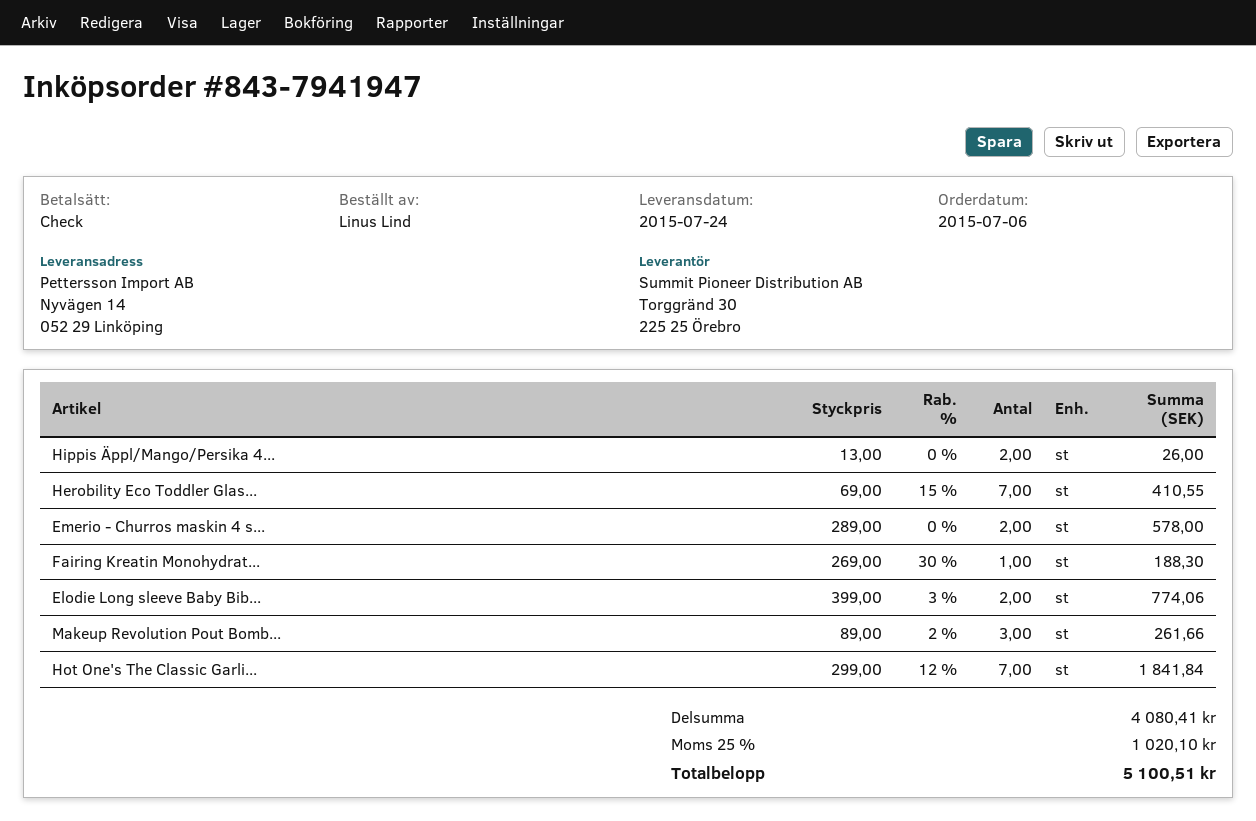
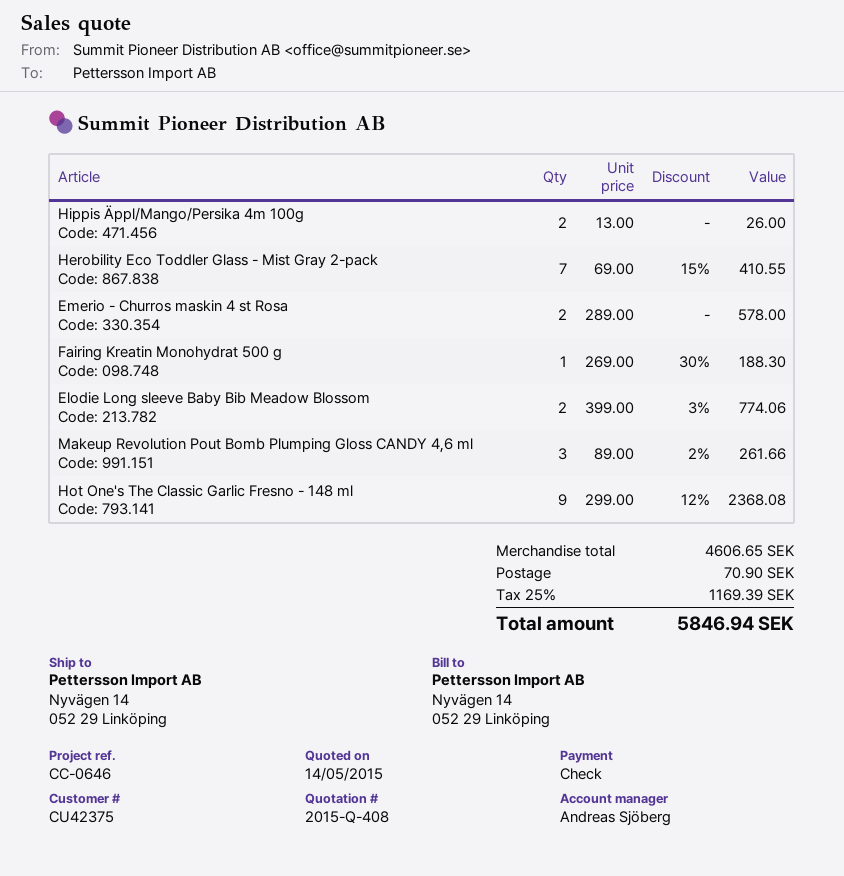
Hot One's The Classic Garli...: 7 x 299.00 - 12% = 1841.84 -> 9 x 299.00 - 12% = 2368.08
subtotal: 4080.41 -> 4606.65
shipping: none -> 70.90
tax: 25% = 1020.10 -> 25% = 1169.39
total: 5100.51 -> 5846.94

